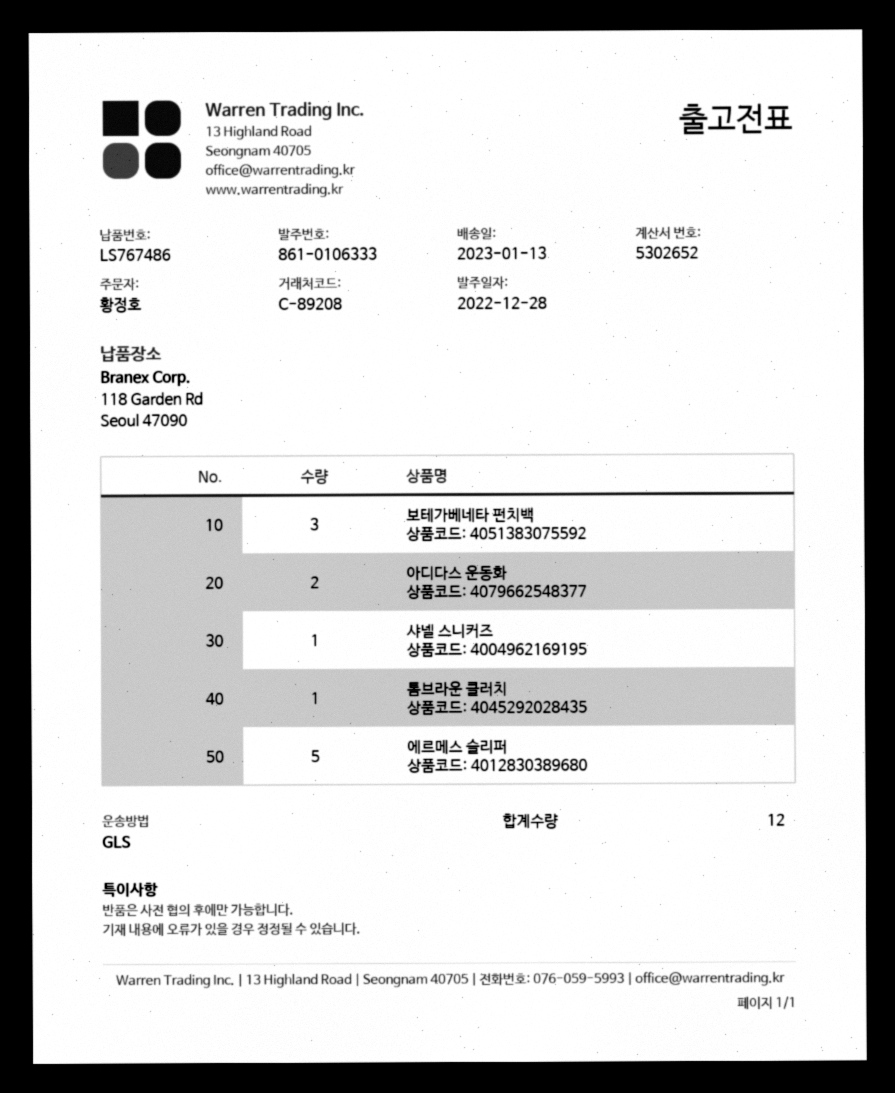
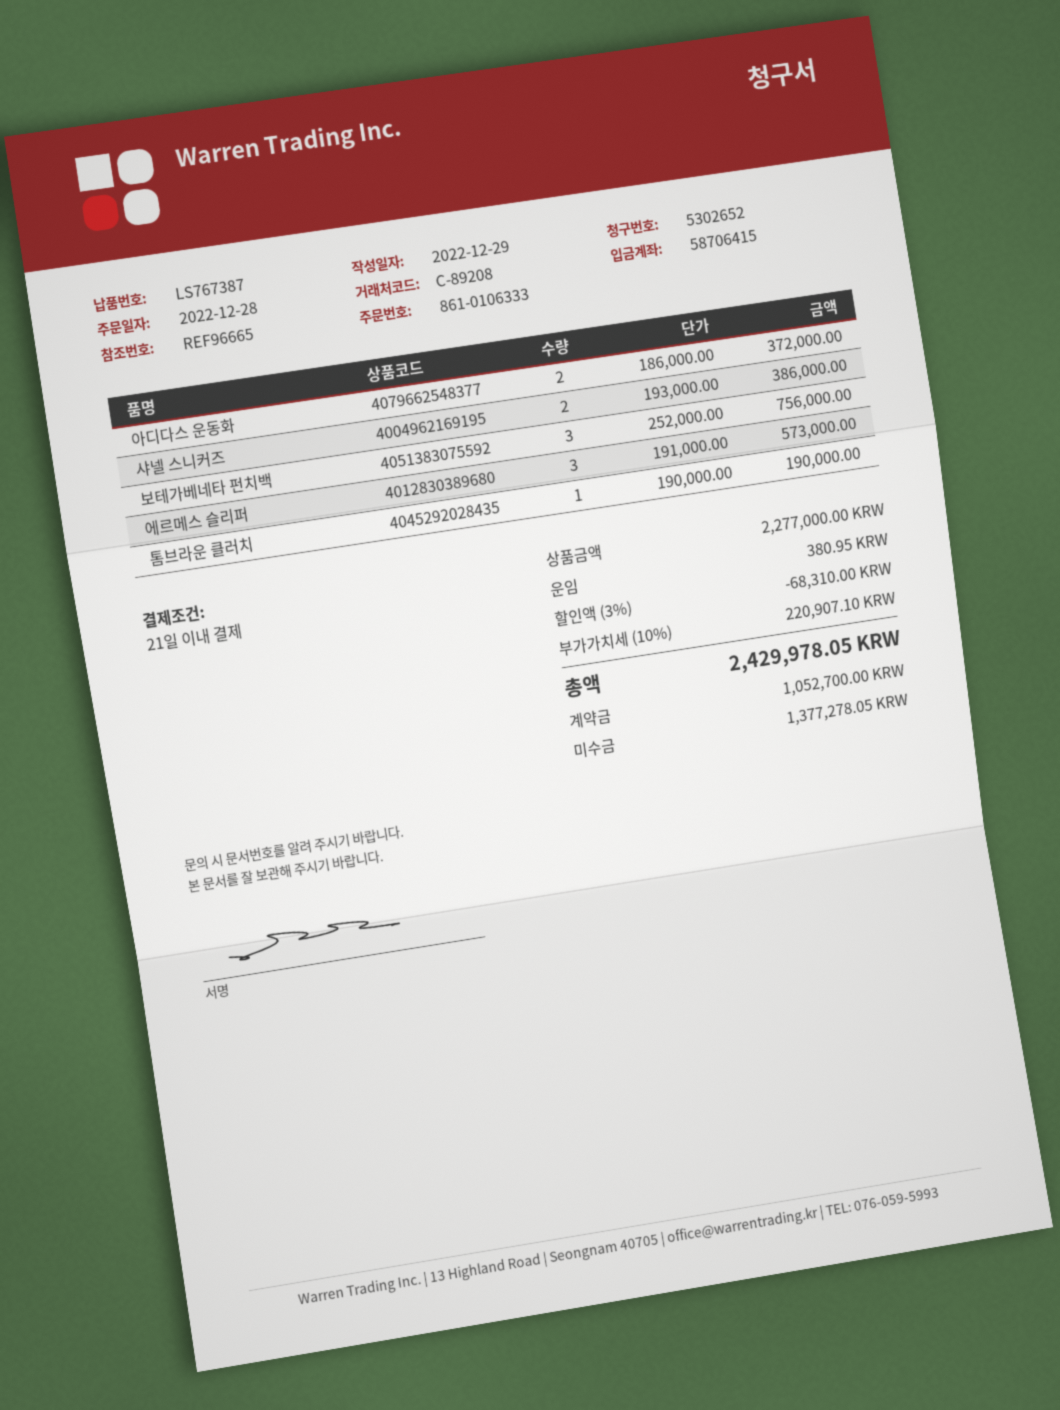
delivery note number: LS767486 -> LS767387
샤넬 스니커즈: 1 -> 2
에르메스 슬리퍼: 5 -> 3

